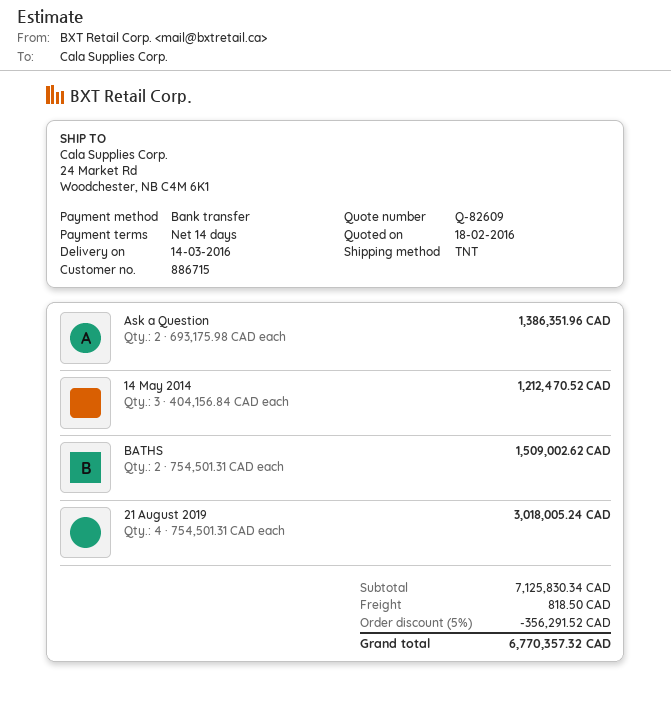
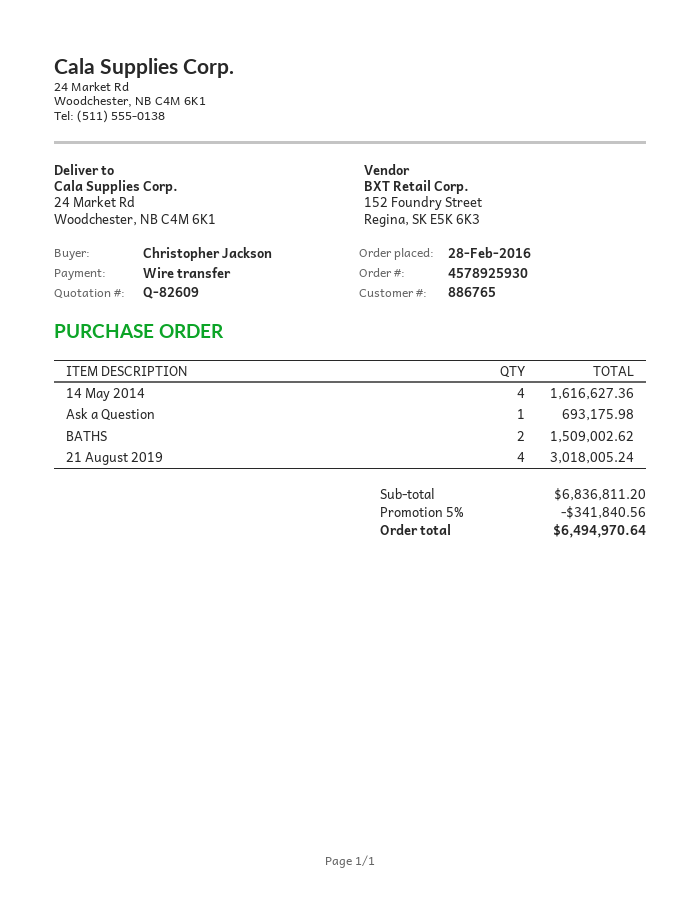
customer number: 886715 -> 886765
Ask a Question: 2 for 1386351.96 -> 1 for 693175.98
14 May 2014: 3 for 1212470.52 -> 4 for 1616627.36
subtotal: 7125830.34 -> 6836811.20
discount: 5% = 356291.52 -> 5% = 341840.56
shipping: 818.50 -> none
total: 6770357.32 -> 6494970.64

